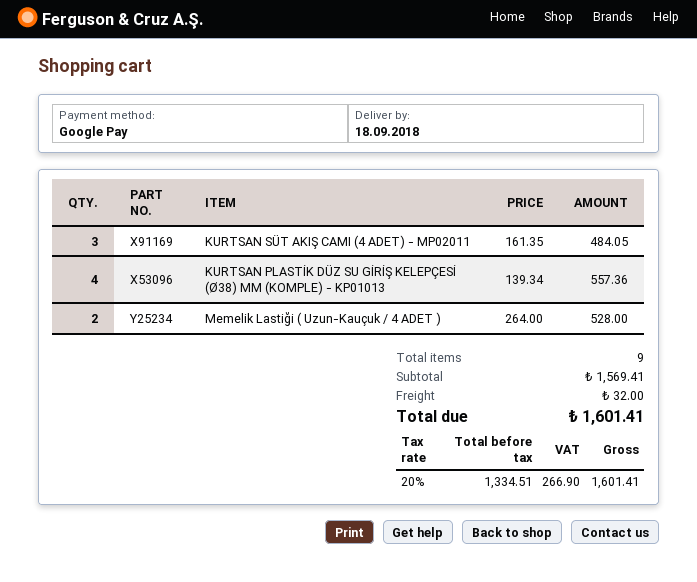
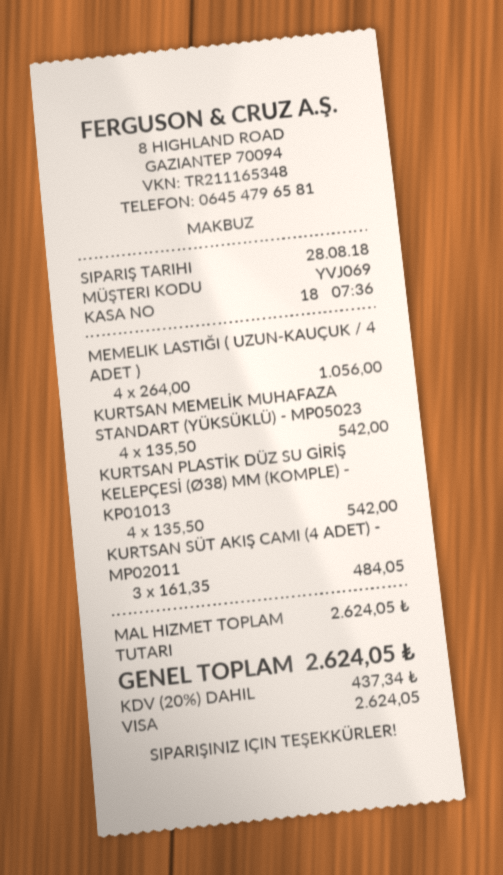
payment method: Google Pay -> Visa
KURTSAN PLASTİK DÜZ SU GİRİŞ KELEPÇESİ (Ø38) MM (KOMPLE) - KP01013: 4 x 139.34 = 557.36 -> 4 x 135.50 = 542.00
Memelik Lastiği ( Uzun-Kauçuk / 4 ADET ): 2 x 264.00 = 528.00 -> 4 x 264.00 = 1056.00
KURTSAN MEMELİK MUHAFAZA STANDART (YÜKSÜKLÜ) - MP05023: none -> 4 x 135.50 = 542.00
subtotal: 1569.41 -> 2624.05
shipping: 32.00 -> none
tax: 20% = 266.90 -> 20% = 437.34
total: 1601.41 -> 2624.05

